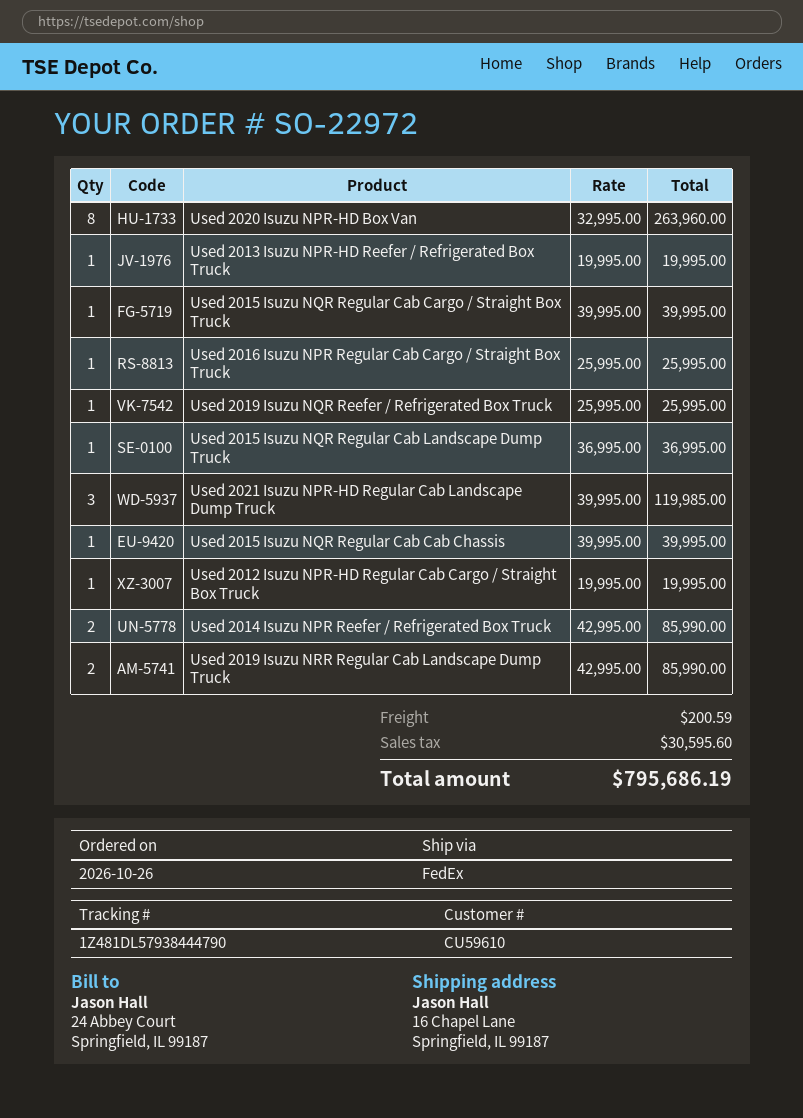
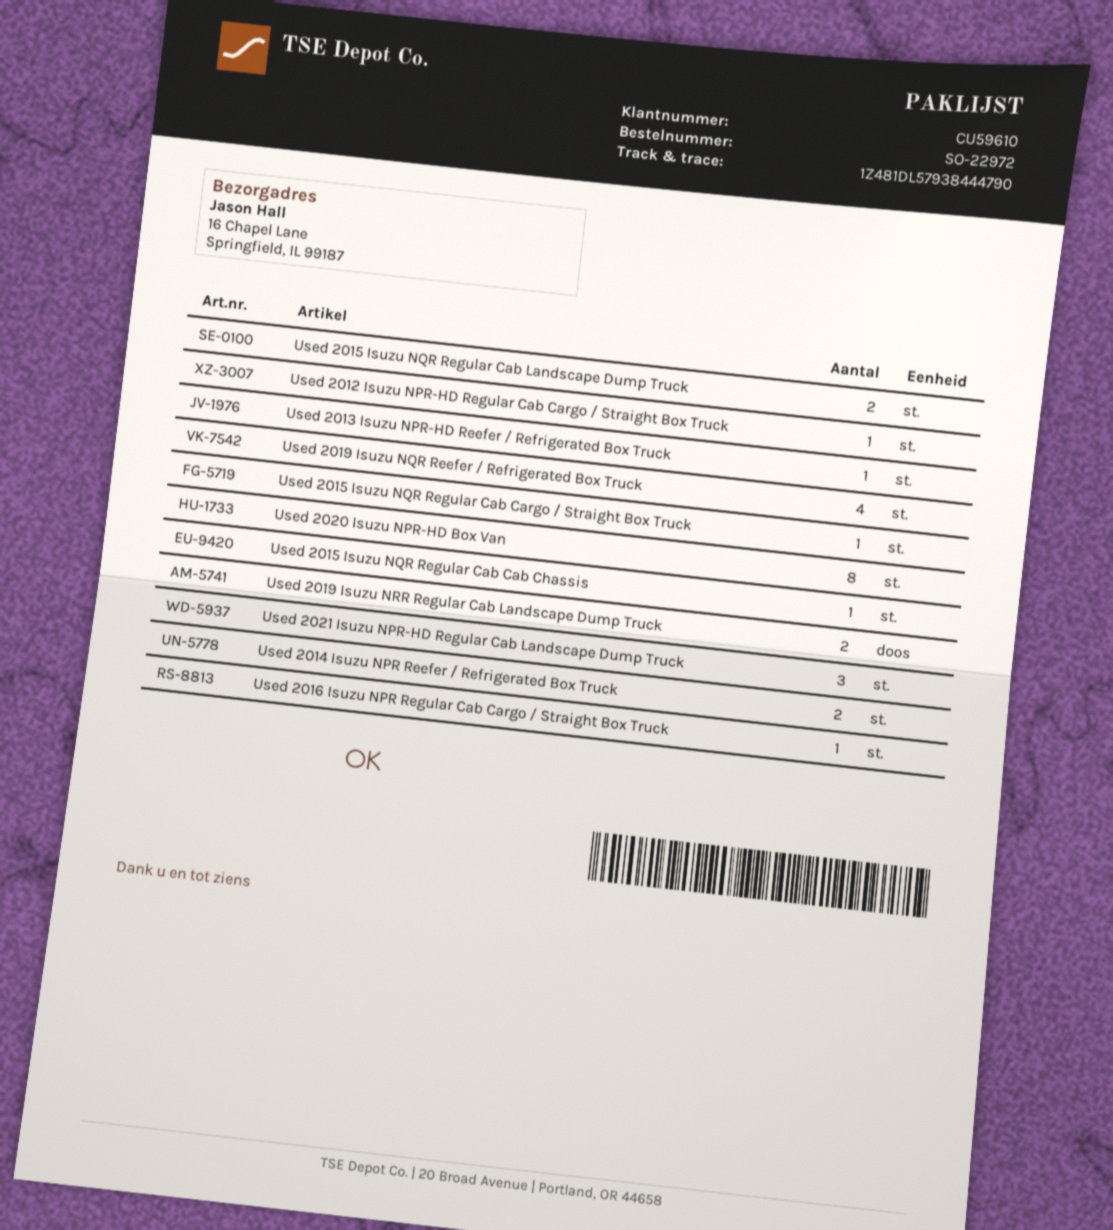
Used 2019 Isuzu NQR Reefer / Refrigerated Box Truck: 1 -> 4
Used 2015 Isuzu NQR Regular Cab Landscape Dump Truck: 1 -> 2

